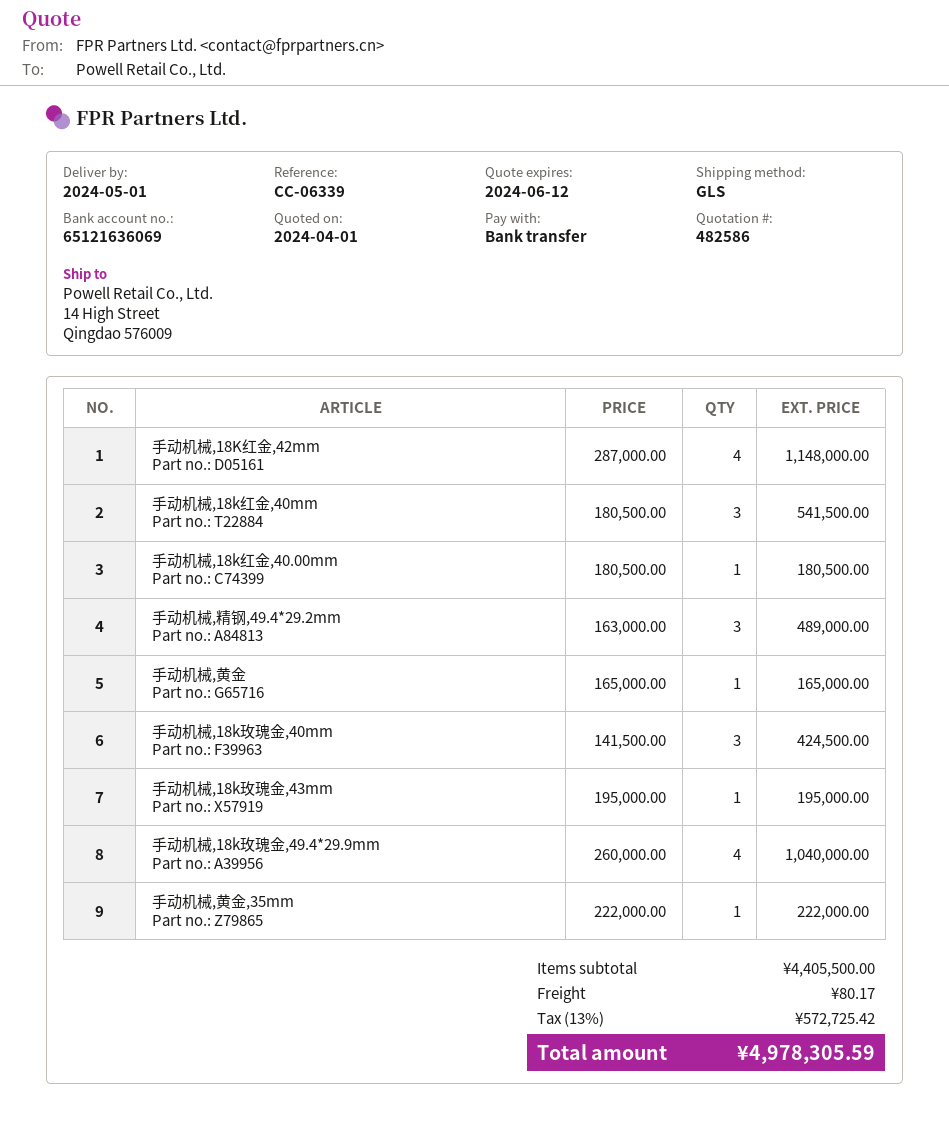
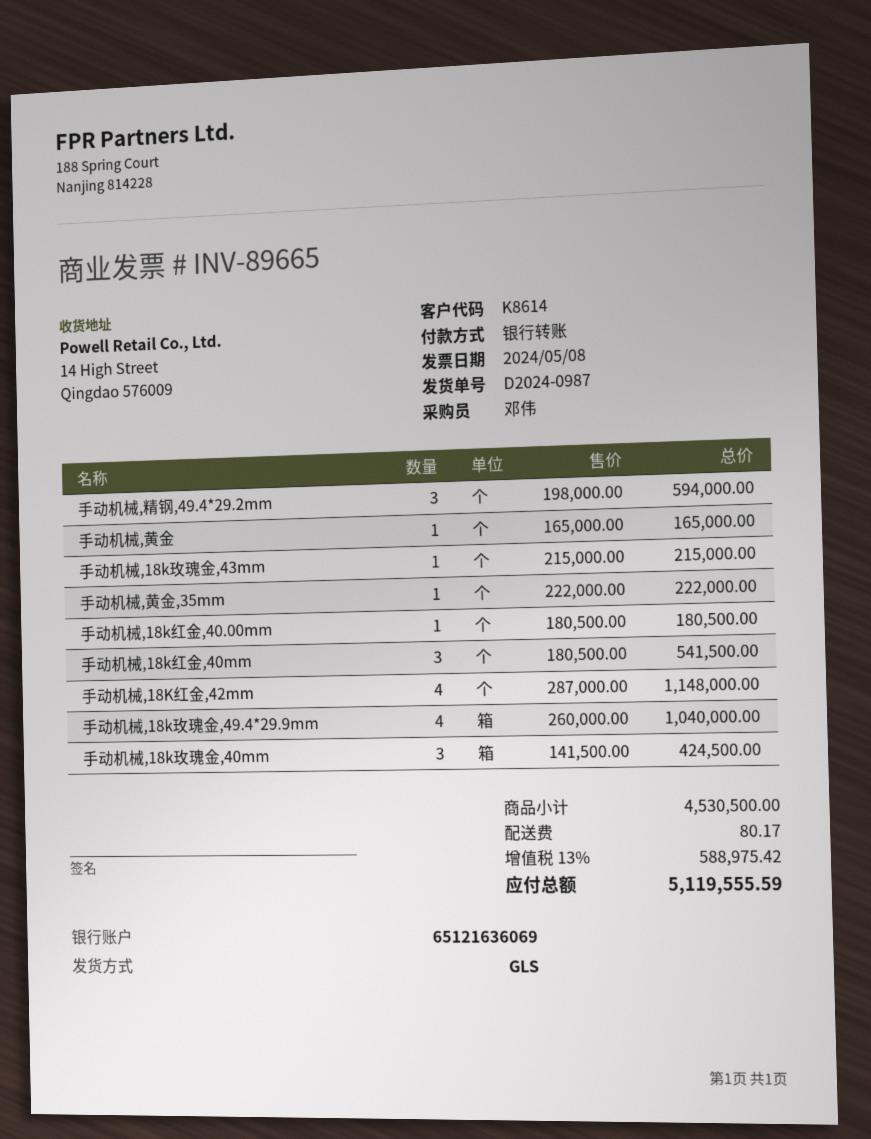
手动机械,精钢,49.4*29.2mm: 3 x 163000.00 = 489000.00 -> 3 x 198000.00 = 594000.00
手动机械,18k玫瑰金,43mm: 1 x 195000.00 = 195000.00 -> 1 x 215000.00 = 215000.00
subtotal: 4405500.00 -> 4530500.00
tax: 13% = 572725.42 -> 13% = 588975.42
total: 4978305.59 -> 5119555.59

